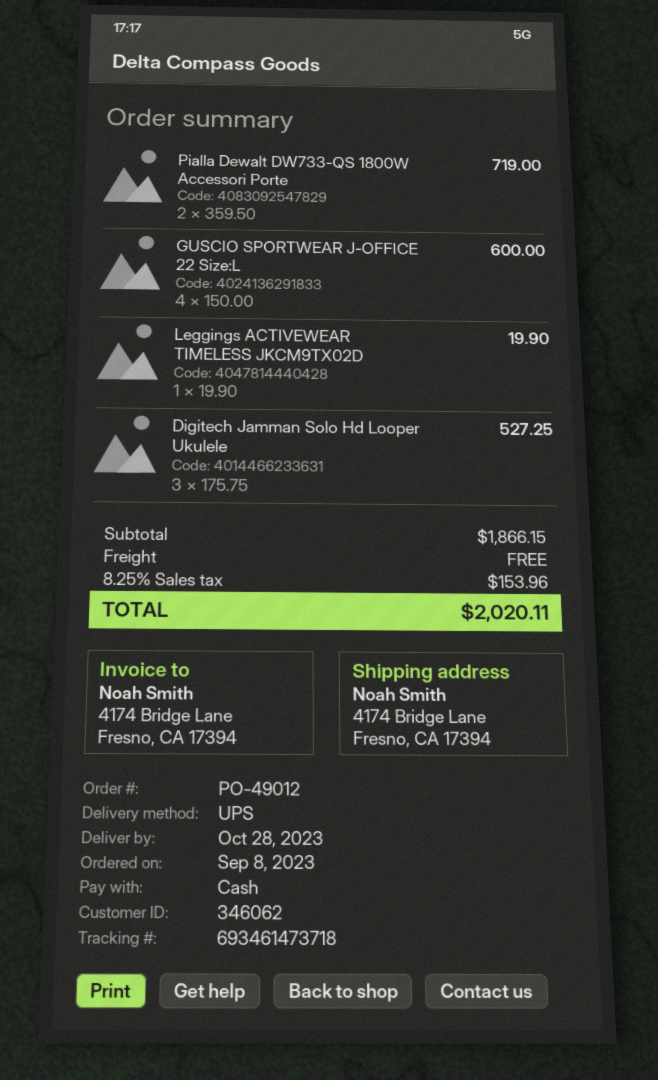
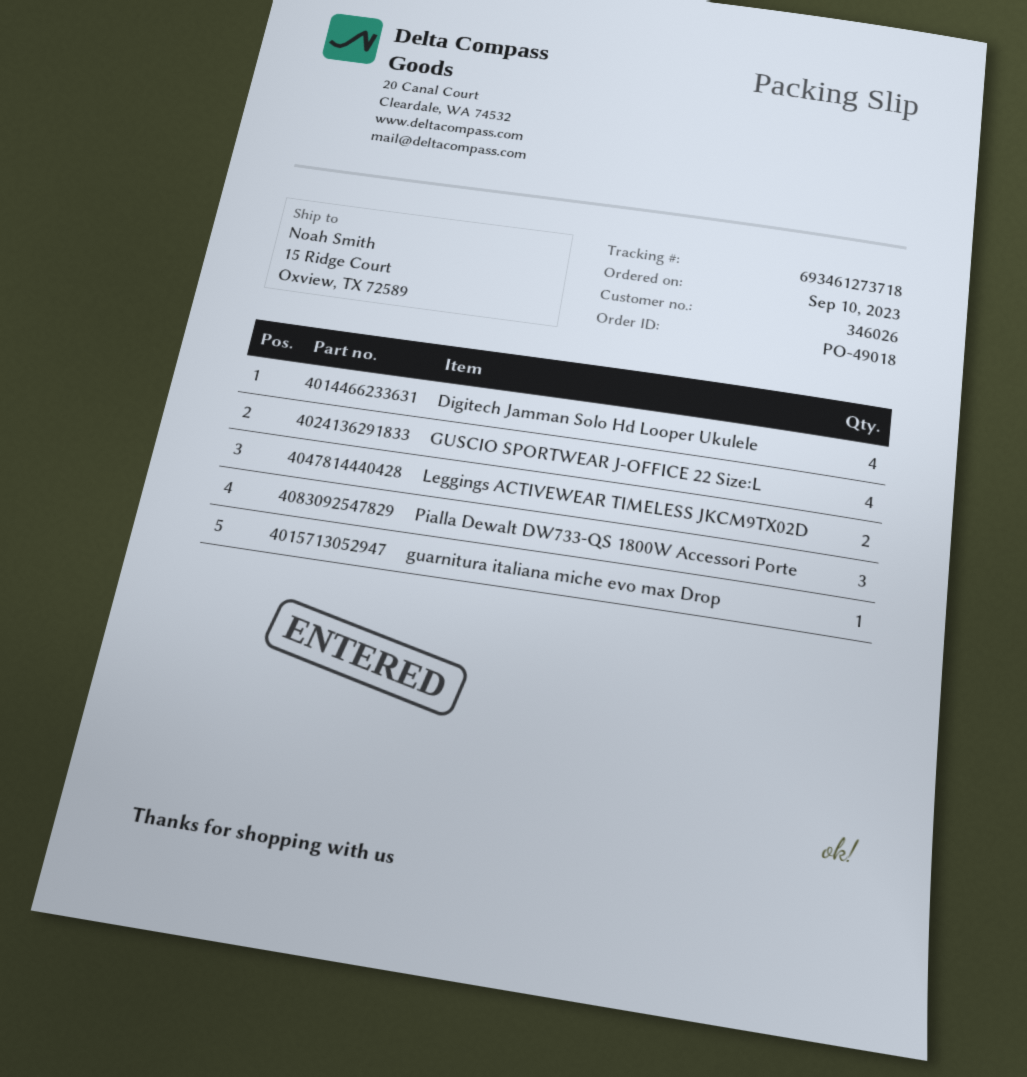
order number: PO-49012 -> PO-49018
order date: 2023-09-08 -> 2023-09-10
customer number: 346062 -> 346026
tracking number: 693461473718 -> 693461273718
ship to: 4174 Bridge Lane, Fresno, CA 17394 -> 15 Ridge Court, Oxview, TX 72589
Pialla Dewalt DW733-QS 1800W Accessori Porte: 2 -> 3
Leggings ACTIVEWEAR TIMELESS JKCM9TX02D: 1 -> 2
Digitech Jamman Solo Hd Looper Ukulele: 3 -> 4
guarnitura italiana miche evo max Drop: none -> 1

